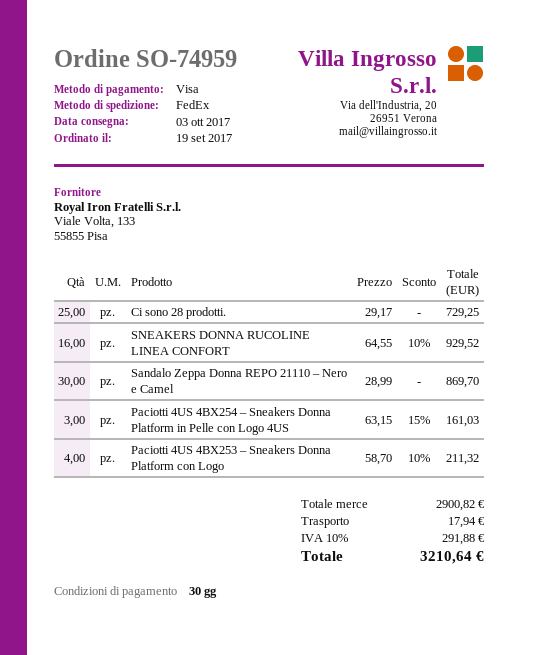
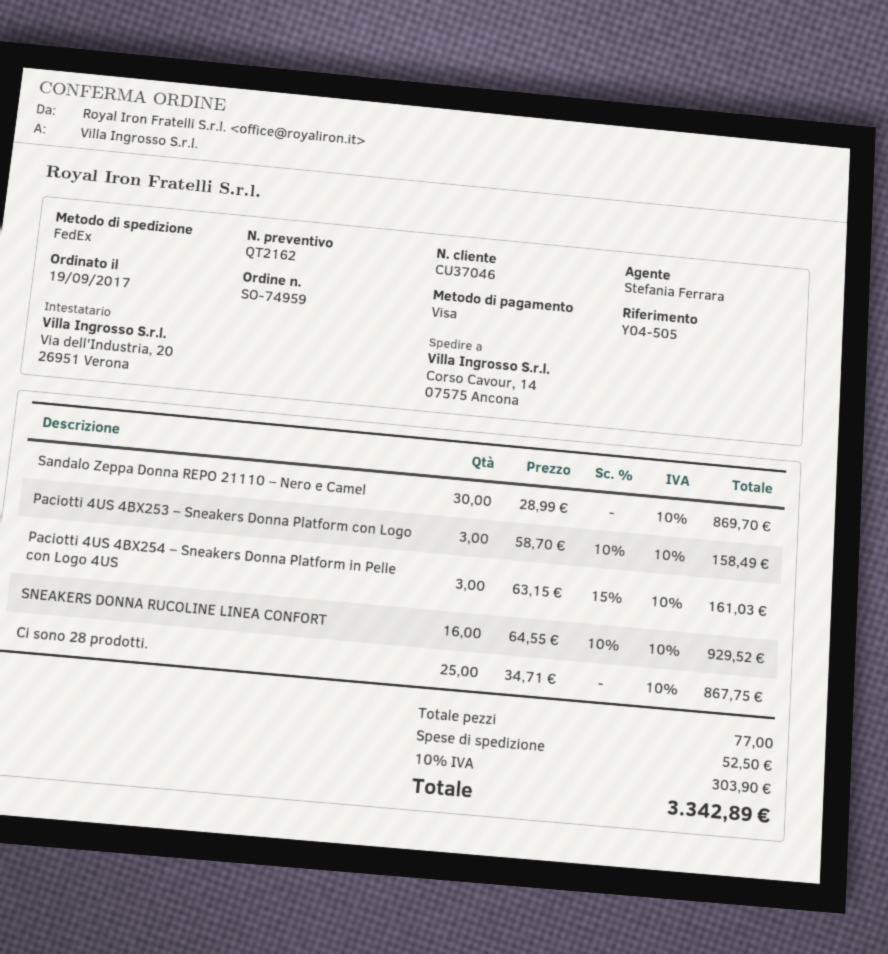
Ci sono 28 prodotti.: 25 x 29.17 = 729.25 -> 25 x 34.71 = 867.75
Paciotti 4US 4BX253 – Sneakers Donna Platform con Logo: 4 x 58.70 - 10% = 211.32 -> 3 x 58.70 - 10% = 158.49
shipping: 17.94 -> 52.50
tax: 10% = 291.88 -> 10% = 303.90
total: 3210.64 -> 3342.89

